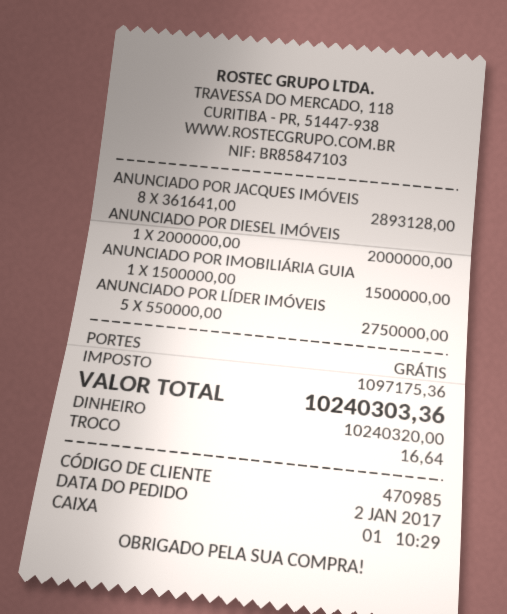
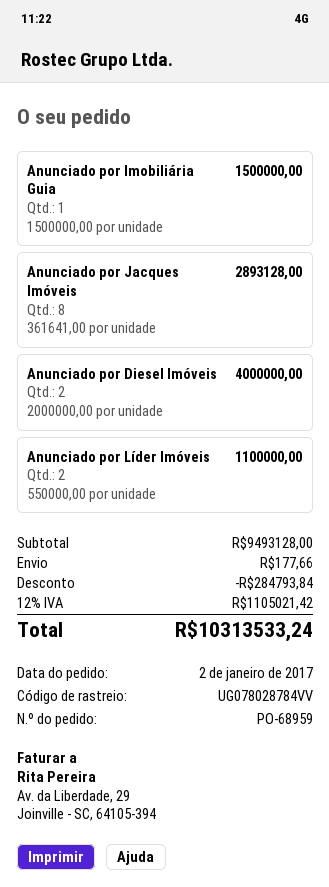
ANUNCIADO POR DIESEL IMÓVEIS: 1 x 2000000.00 = 2000000.00 -> 2 x 2000000.00 = 4000000.00
ANUNCIADO POR LÍDER IMÓVEIS: 5 x 550000.00 = 2750000.00 -> 2 x 550000.00 = 1100000.00
discount: none -> 284793.84
shipping: 0.00 -> 177.66
tax: 1097175.36 -> 1105021.42
total: 10240303.36 -> 10313533.24

